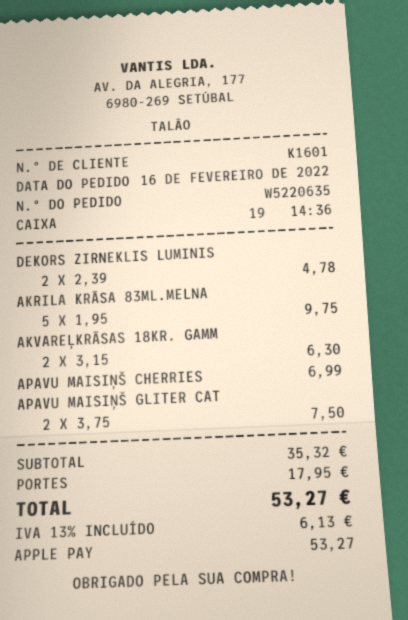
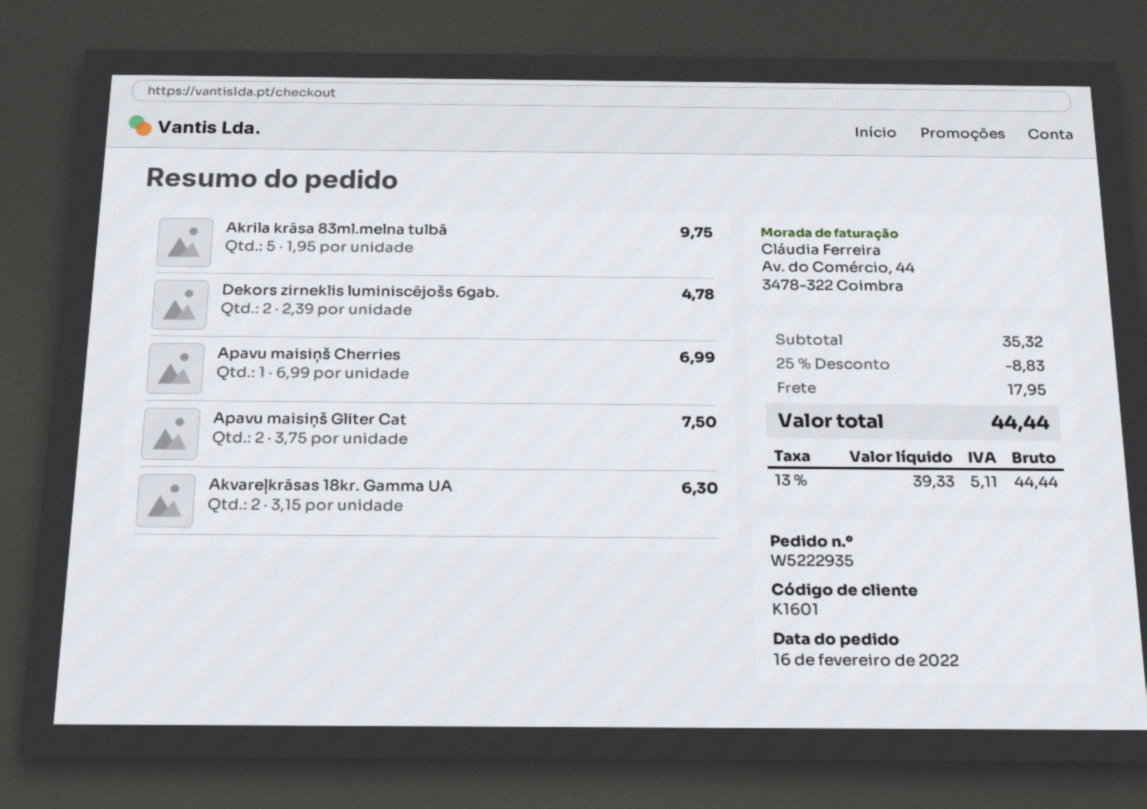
order number: W5220635 -> W5222935
discount: none -> 25% = 8.83
tax: 13% = 6.13 -> 13% = 5.11
total: 53.27 -> 44.44

